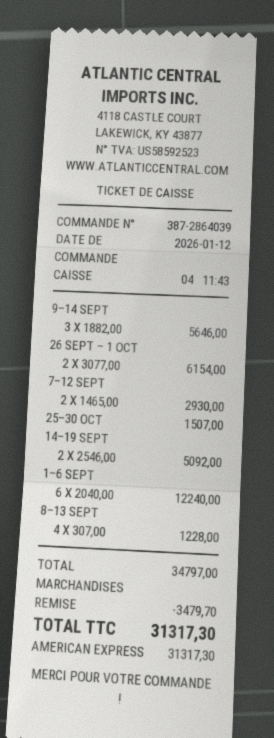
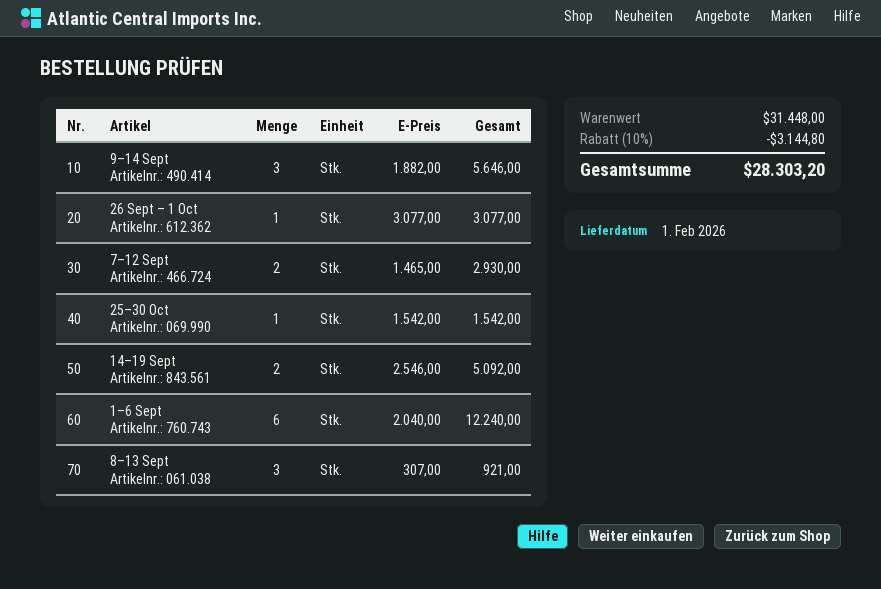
26 SEPT – 1 OCT: 2 x 3077.00 = 6154.00 -> 1 x 3077.00 = 3077.00
25–30 OCT: 1 x 1507.00 = 1507.00 -> 1 x 1542.00 = 1542.00
8–13 SEPT: 4 x 307.00 = 1228.00 -> 3 x 307.00 = 921.00
subtotal: 34797.00 -> 31448.00
discount: 3479.70 -> 3144.80
total: 31317.30 -> 28303.20

